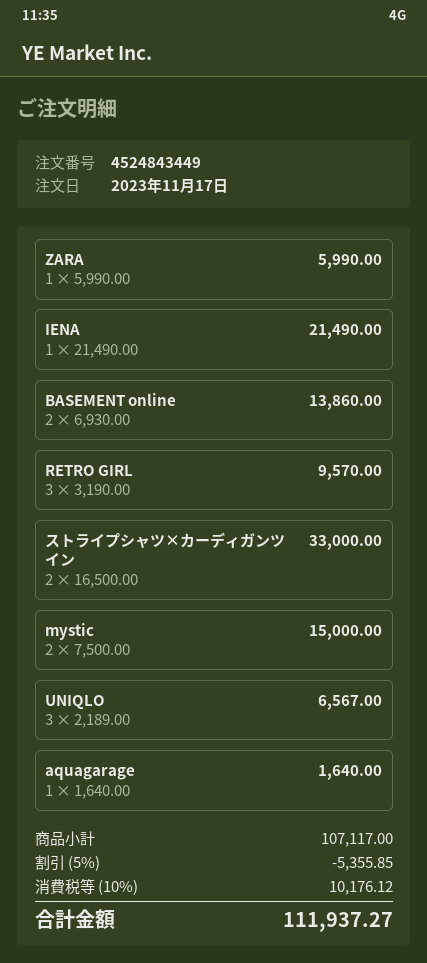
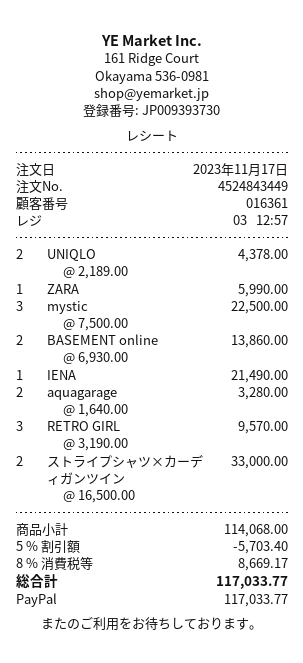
mystic: 2 x 7500.00 = 15000.00 -> 3 x 7500.00 = 22500.00
UNIQLO: 3 x 2189.00 = 6567.00 -> 2 x 2189.00 = 4378.00
aquagarage: 1 x 1640.00 = 1640.00 -> 2 x 1640.00 = 3280.00
subtotal: 107117.00 -> 114068.00
discount: 5% = 5355.85 -> 5% = 5703.40
tax: 10% = 10176.12 -> 8% = 8669.17
total: 111937.27 -> 117033.77

